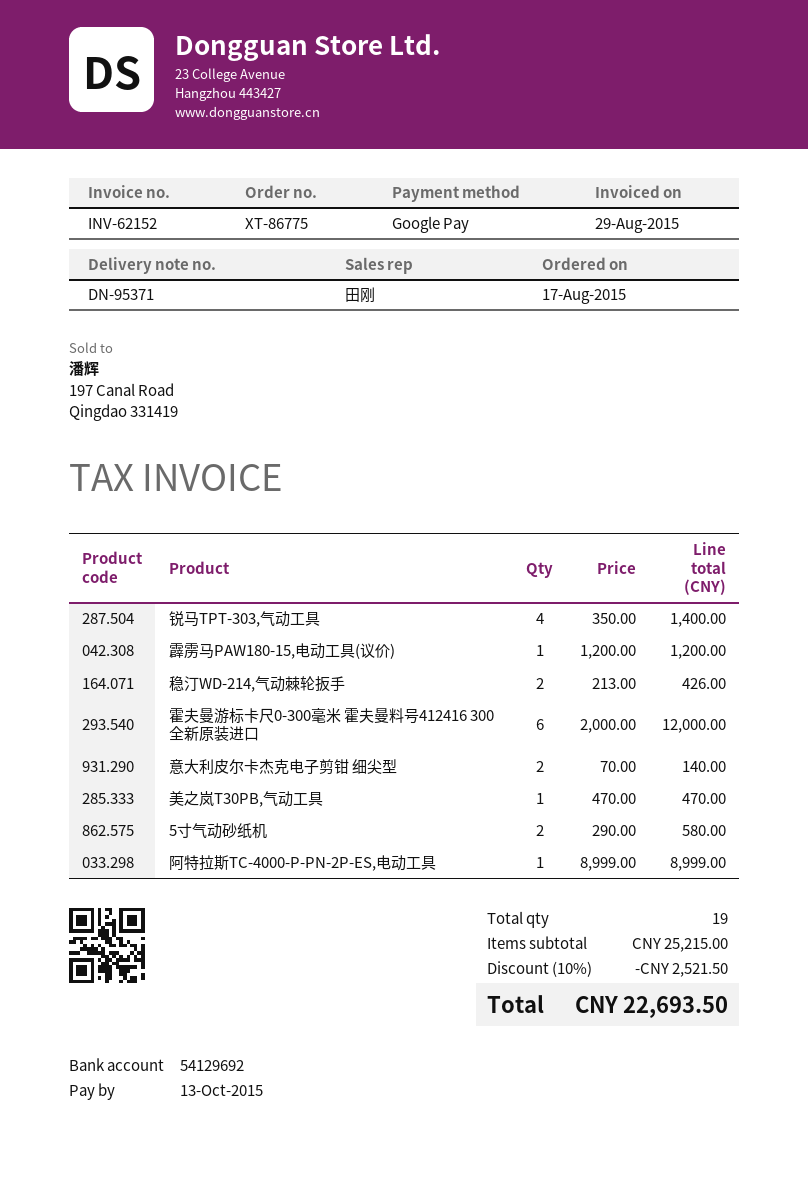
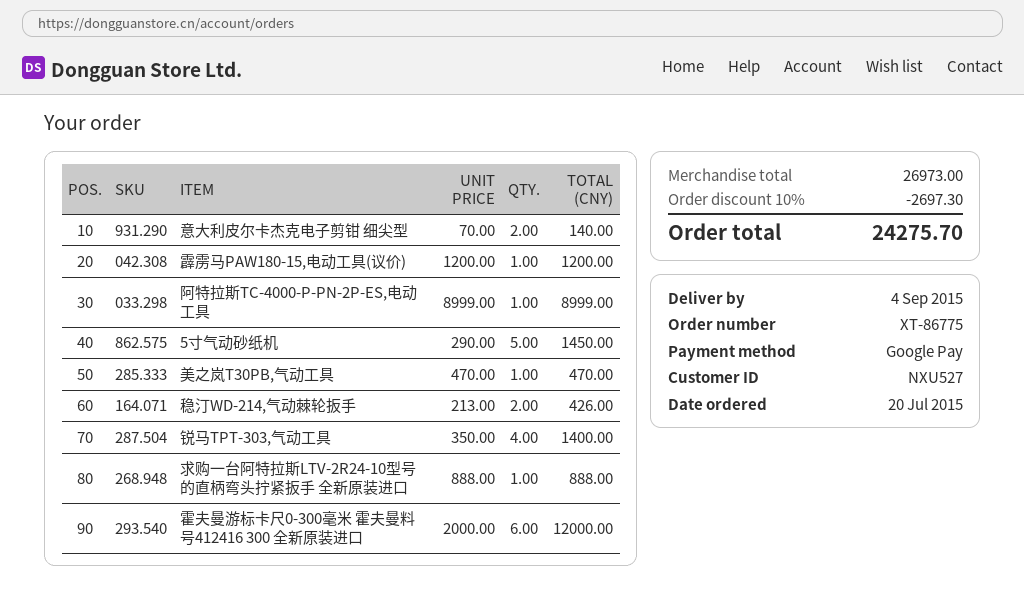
order date: 2015-08-17 -> 2015-07-20
5寸气动砂纸机: 2 x 290.00 = 580.00 -> 5 x 290.00 = 1450.00
求购一台阿特拉斯LTV-2R24-10型号的直柄弯头拧紧扳手 全新原装进口: none -> 1 x 888.00 = 888.00
subtotal: 25215.00 -> 26973.00
discount: 10% = 2521.50 -> 10% = 2697.30
total: 22693.50 -> 24275.70

